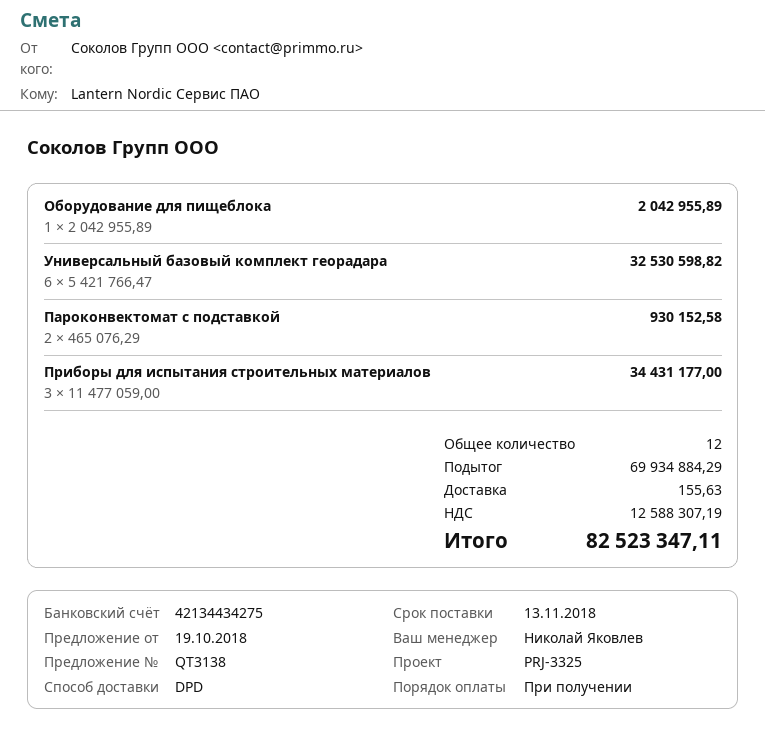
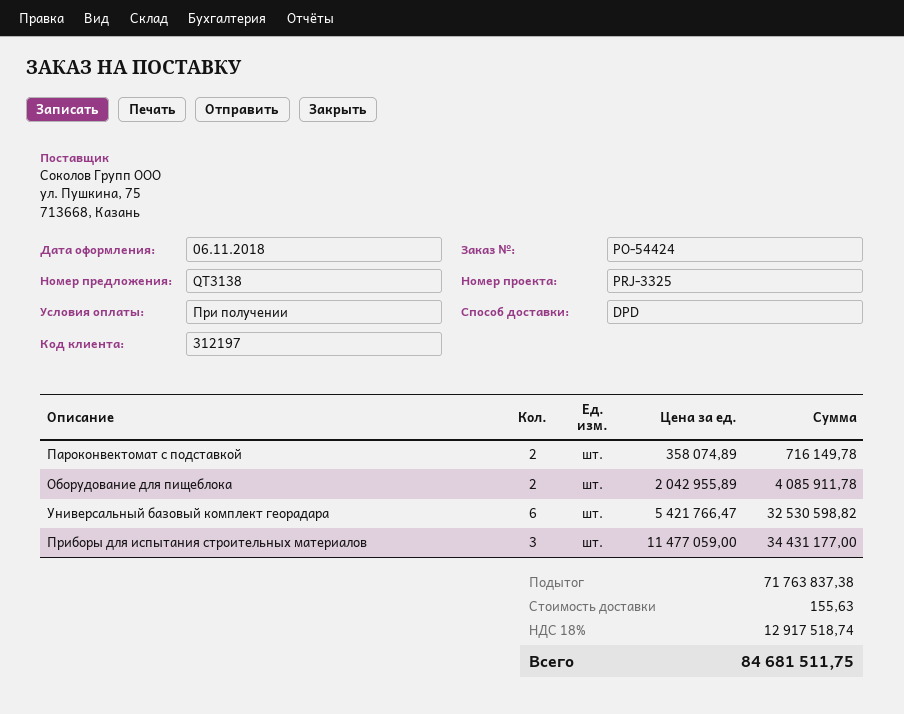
Оборудование для пищеблока: 1 x 2042955.89 = 2042955.89 -> 2 x 2042955.89 = 4085911.78
Пароконвектомат с подставкой: 2 x 465076.29 = 930152.58 -> 2 x 358074.89 = 716149.78
subtotal: 69934884.29 -> 71763837.38
tax: 12588307.19 -> 12917518.74
total: 82523347.11 -> 84681511.75

